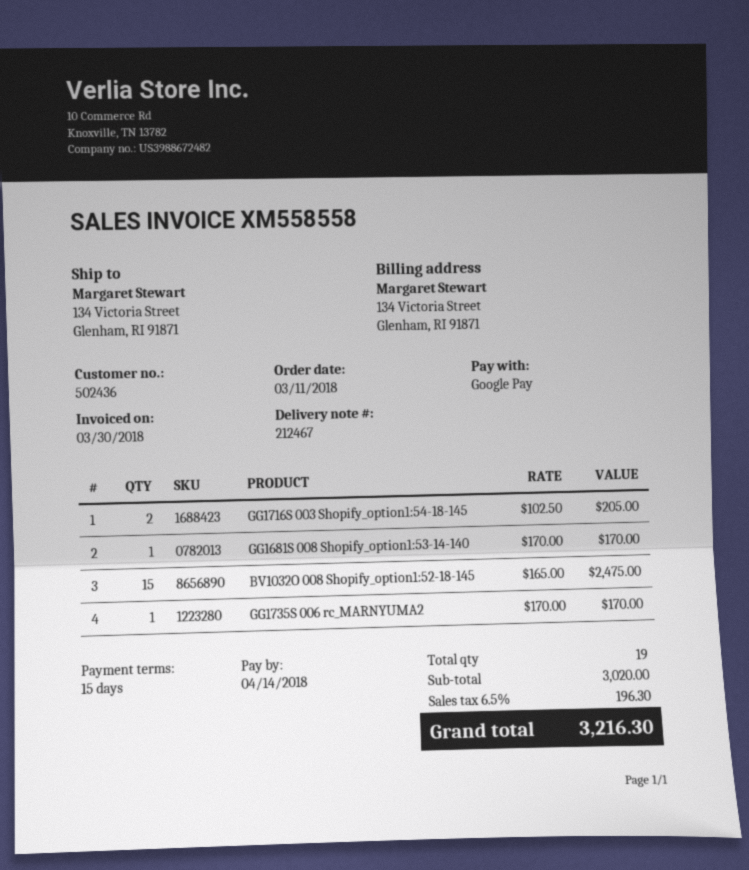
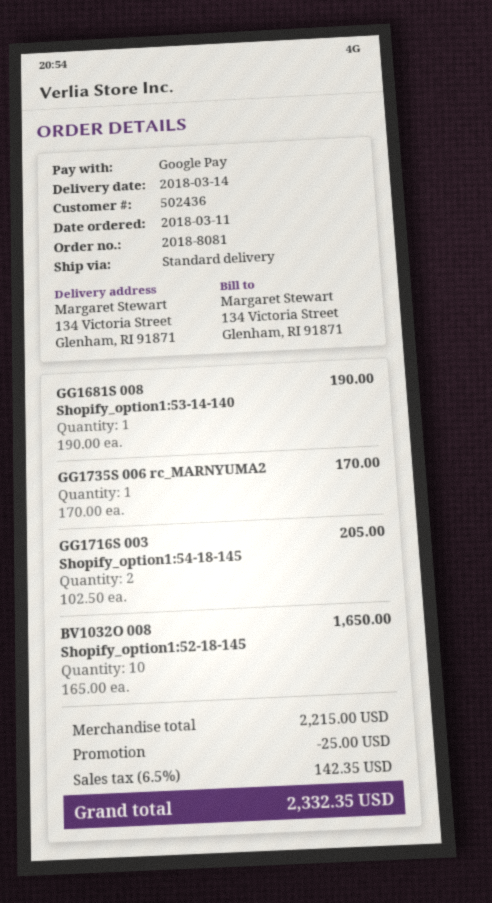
GG1681S 008 Shopify_option1:53-14-140: 1 x 170.00 = 170.00 -> 1 x 190.00 = 190.00
BV1032O 008 Shopify_option1:52-18-145: 15 x 165.00 = 2475.00 -> 10 x 165.00 = 1650.00
subtotal: 3020.00 -> 2215.00
discount: none -> 25.00
tax: 6.5% = 196.30 -> 6.5% = 142.35
total: 3216.30 -> 2332.35

